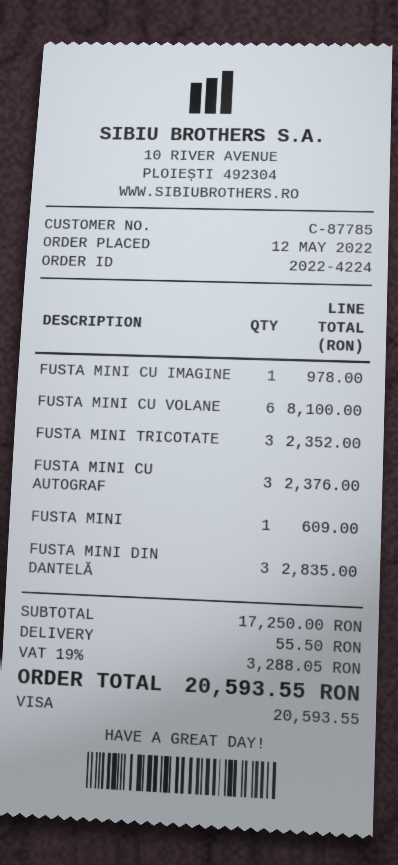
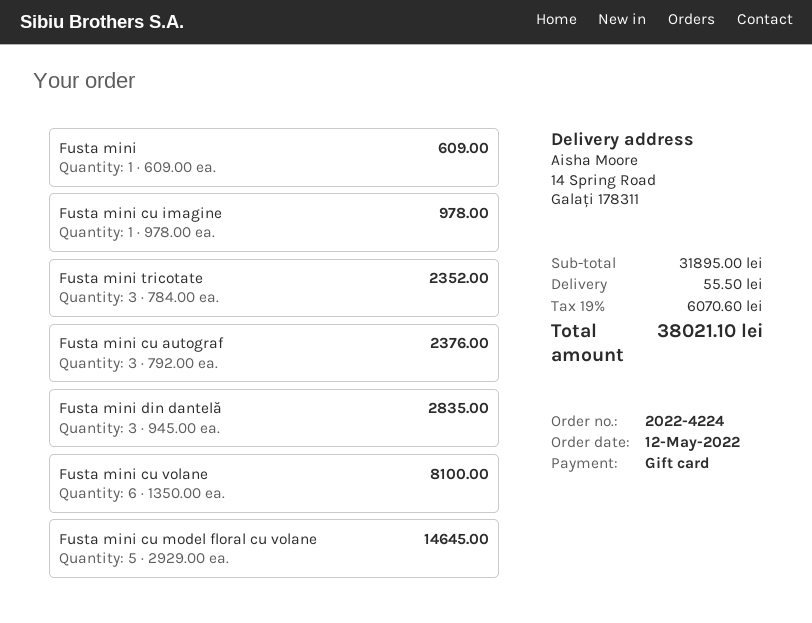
payment method: Visa -> gift card
Fusta mini cu model floral cu volane: none -> 5 for 14645.00
subtotal: 17250.00 -> 31895.00
tax: 19% = 3288.05 -> 19% = 6070.60
total: 20593.55 -> 38021.10

